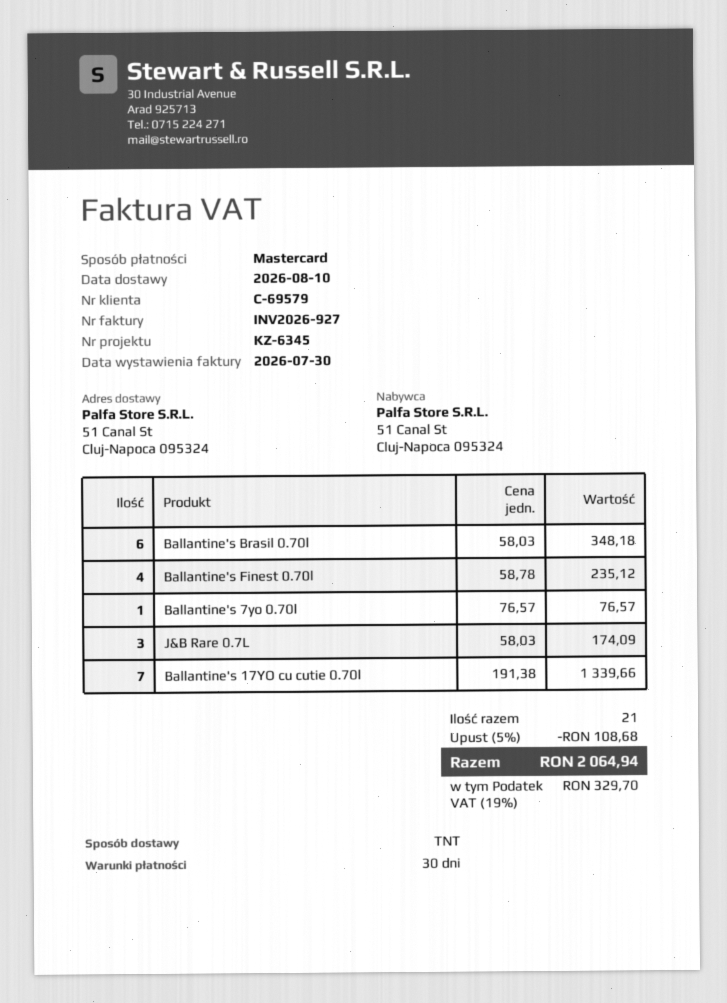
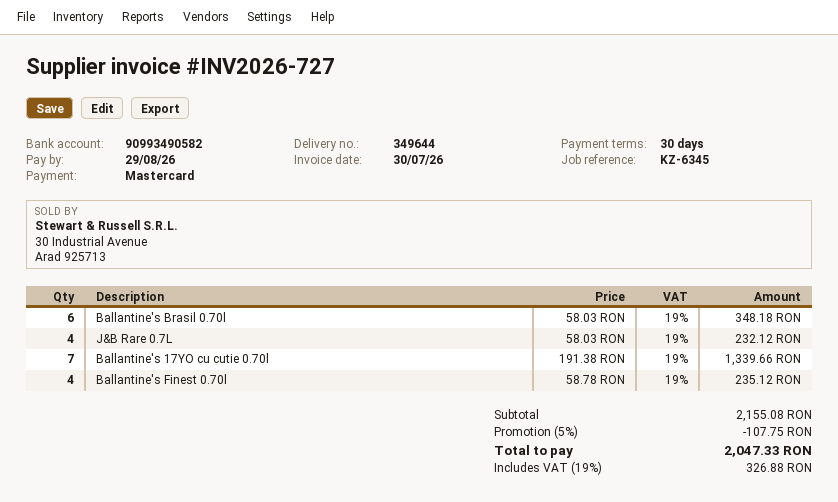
invoice number: INV2026-927 -> INV2026-727
Ballantine's 7yo 0.70l: 1 x 76.57 = 76.57 -> none
J&B Rare 0.7L: 3 x 58.03 = 174.09 -> 4 x 58.03 = 232.12
discount: 5% = 108.68 -> 5% = 107.75
tax: 19% = 329.70 -> 19% = 326.88
total: 2064.94 -> 2047.33

